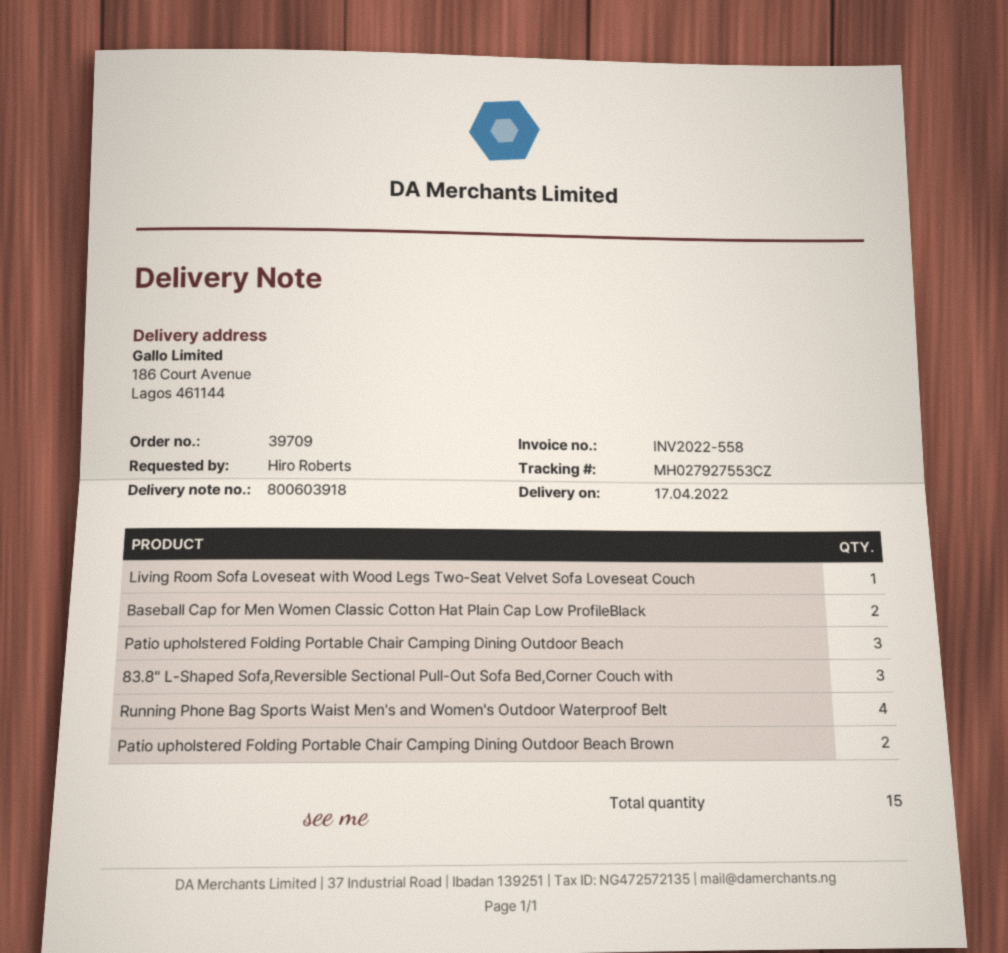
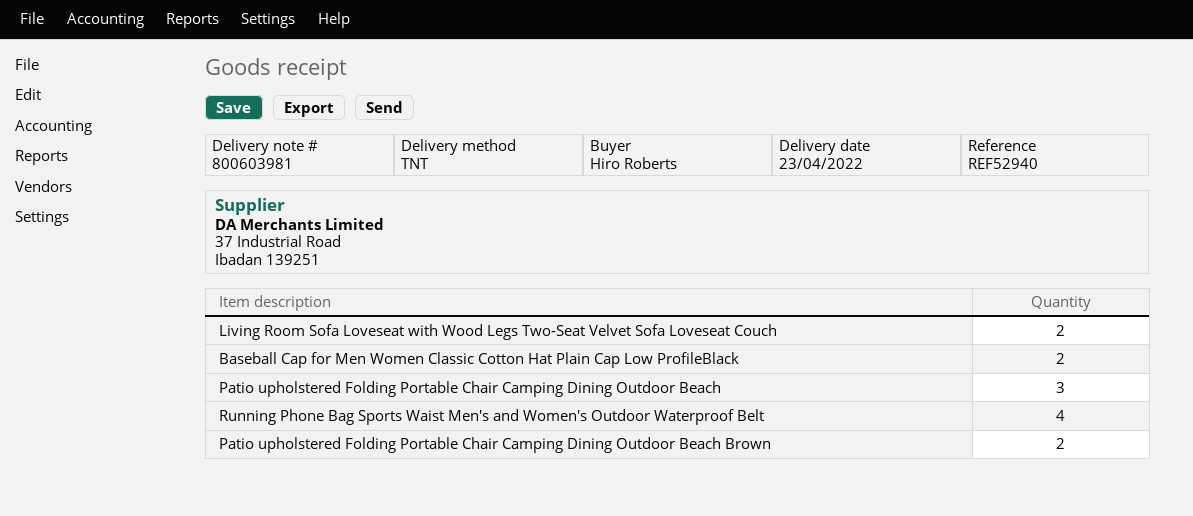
delivery note number: 800603918 -> 800603981
delivery date: 2022-04-17 -> 2022-04-23
Living Room Sofa Loveseat with Wood Legs Two-Seat Velvet Sofa Loveseat Couch: 1 -> 2
83.8" L-Shaped Sofa,Reversible Sectional Pull-Out Sofa Bed,Corner Couch with: 3 -> none

